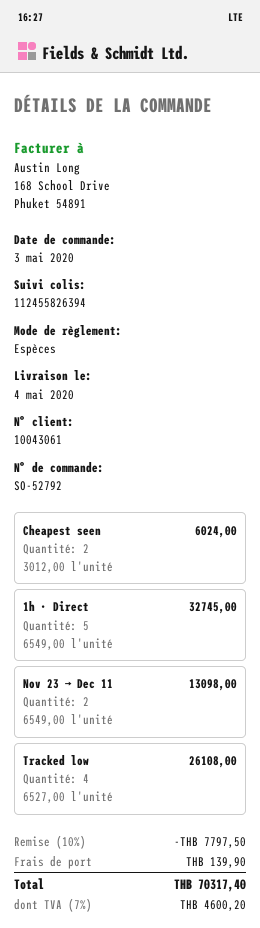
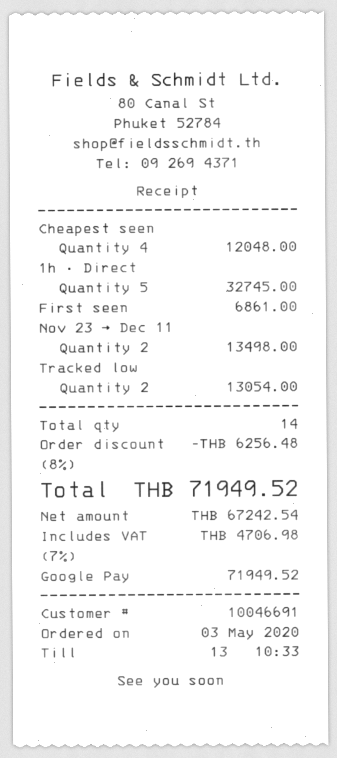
customer number: 10043061 -> 10046691
payment method: cash -> Google Pay
Cheapest seen: 2 for 6024.00 -> 4 for 12048.00
Nov 23 → Dec 11: 2 for 13098.00 -> 2 for 13498.00
Tracked low: 4 for 26108.00 -> 2 for 13054.00
First seen: none -> 1 for 6861.00
discount: 10% = 7797.50 -> 8% = 6256.48
shipping: 139.90 -> none
tax: 7% = 4600.20 -> 7% = 4706.98
total: 70317.40 -> 71949.52

